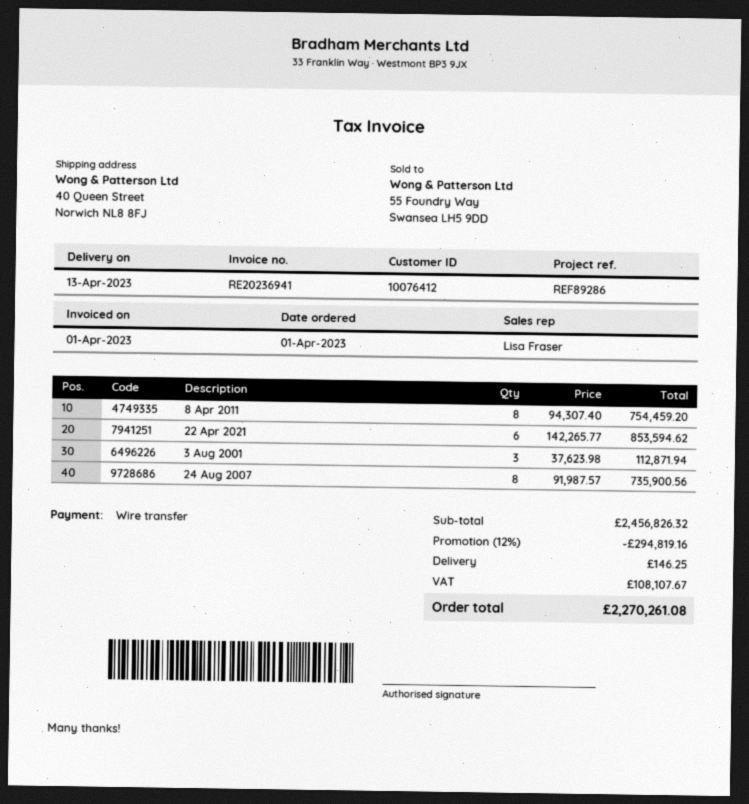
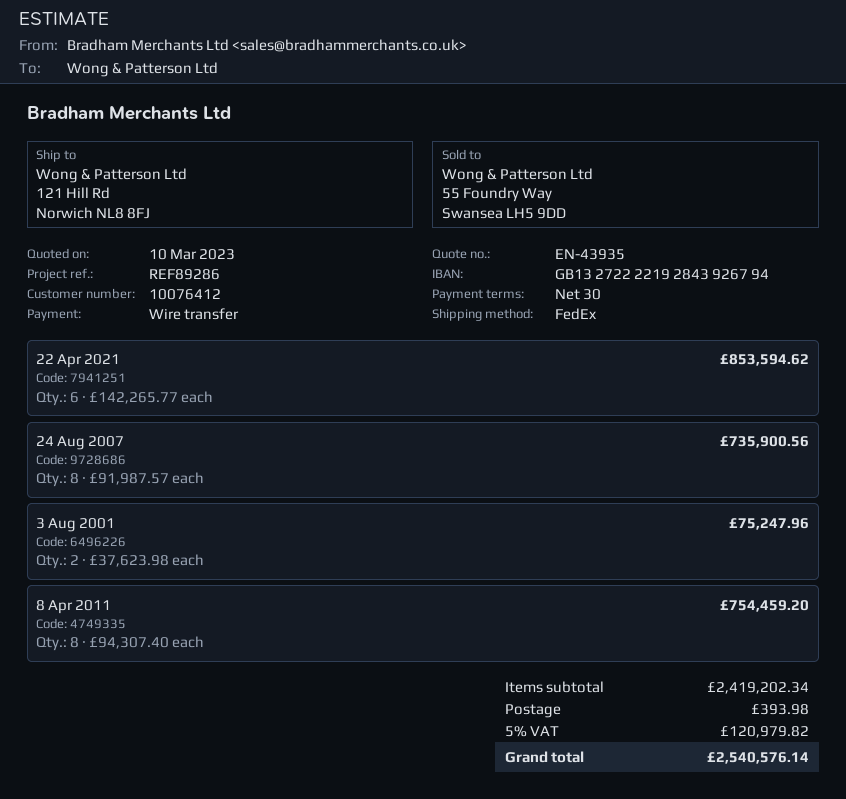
ship to: 40 Queen Street, Norwich NL8 8FJ -> 121 Hill Rd, Norwich NL8 8FJ
3 Aug 2001: 3 x 37623.98 = 112871.94 -> 2 x 37623.98 = 75247.96
subtotal: 2456826.32 -> 2419202.34
discount: 12% = 294819.16 -> none
shipping: 146.25 -> 393.98
tax: 108107.67 -> 120979.82
total: 2270261.08 -> 2540576.14

